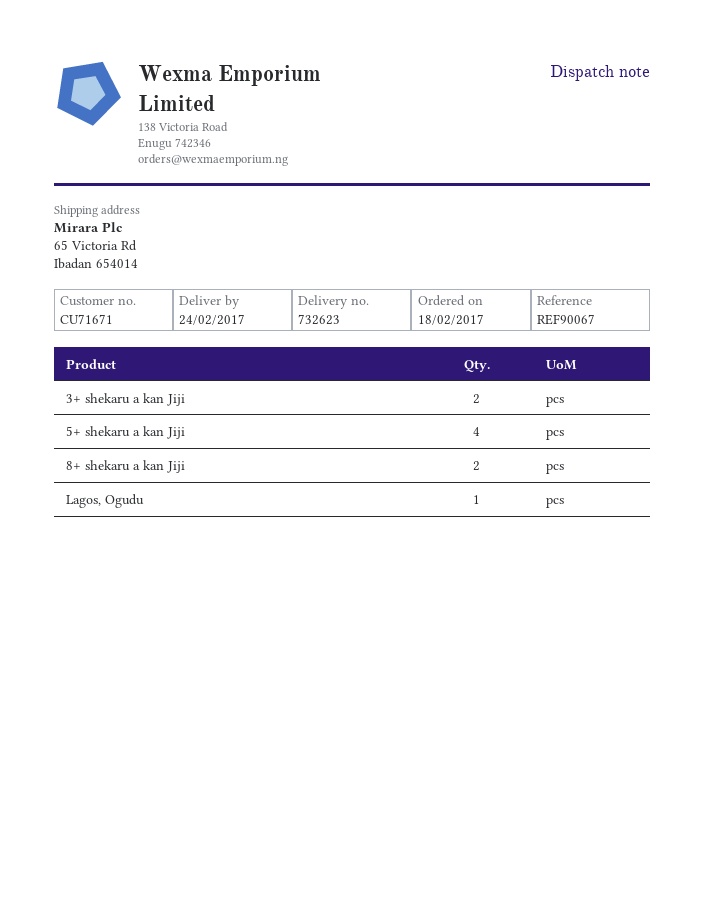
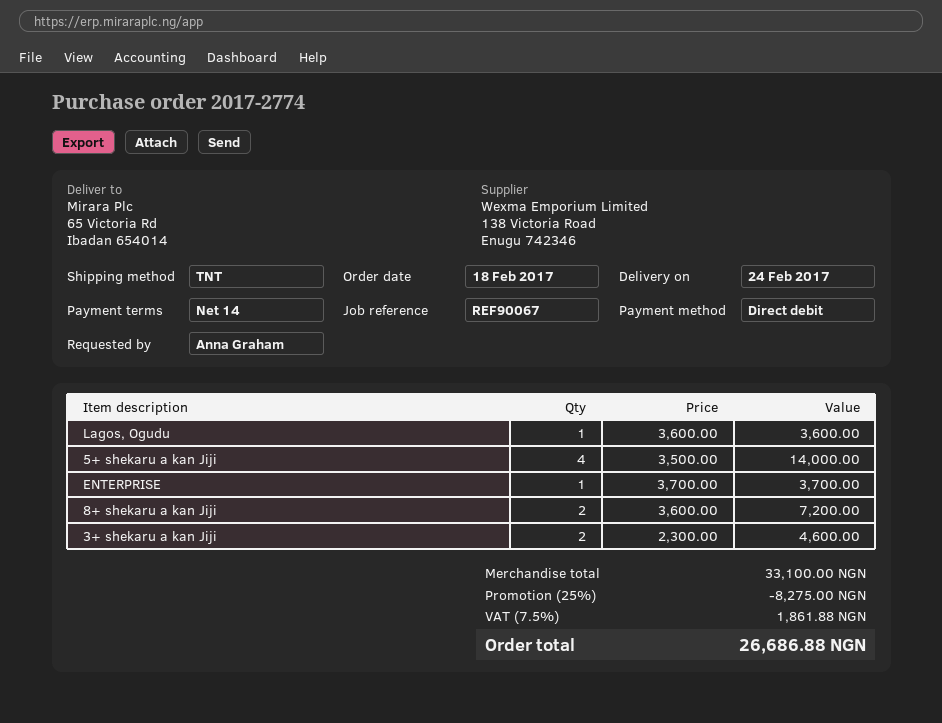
ENTERPRISE: none -> 1

